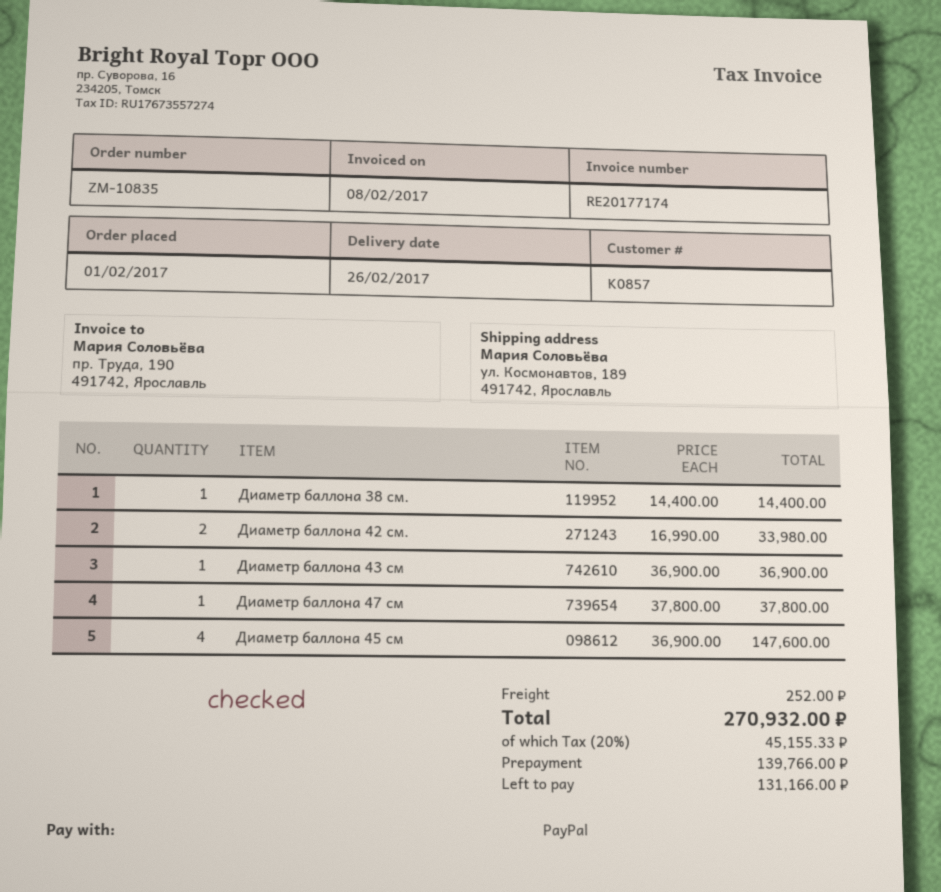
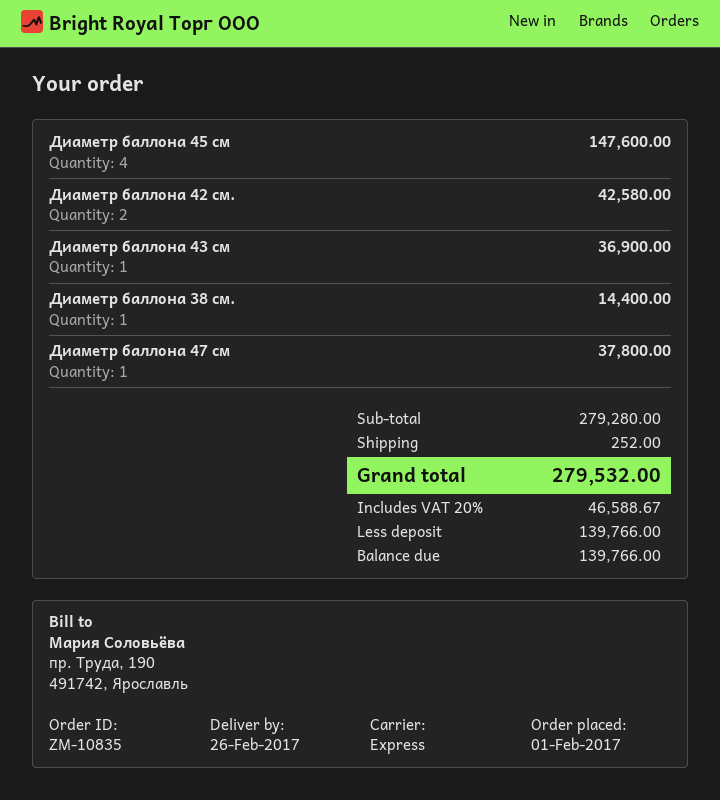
Диаметр баллона 42 см.: 2 for 33980.00 -> 2 for 42580.00
tax: 20% = 45155.33 -> 20% = 46588.67
total: 270932.00 -> 279532.00
balance: 131166.00 -> 139766.00

